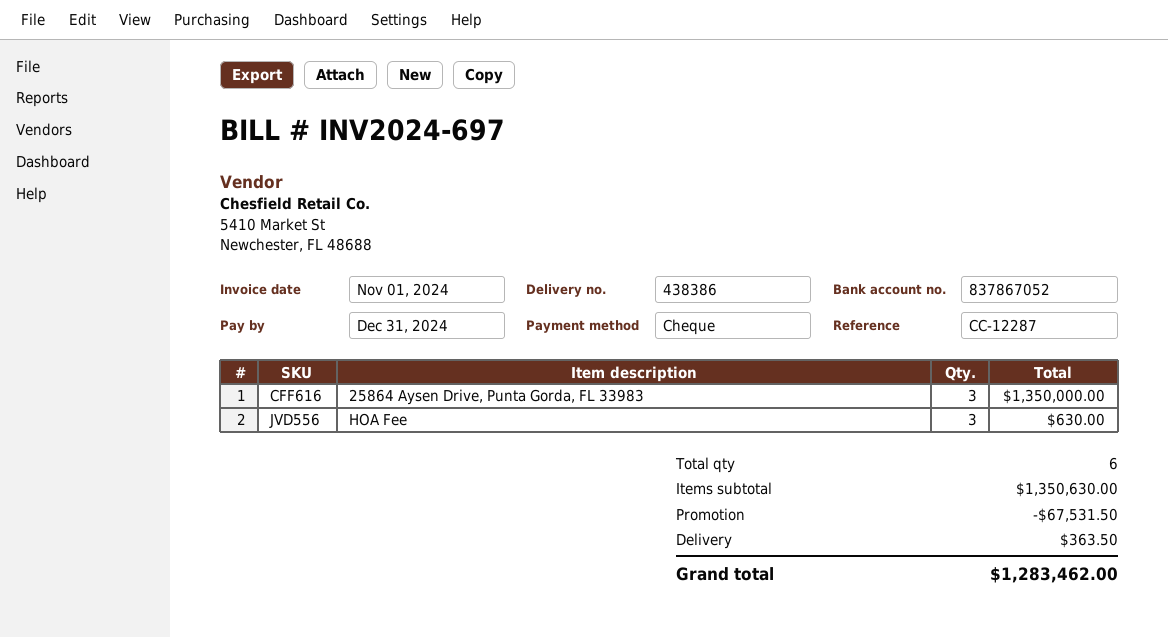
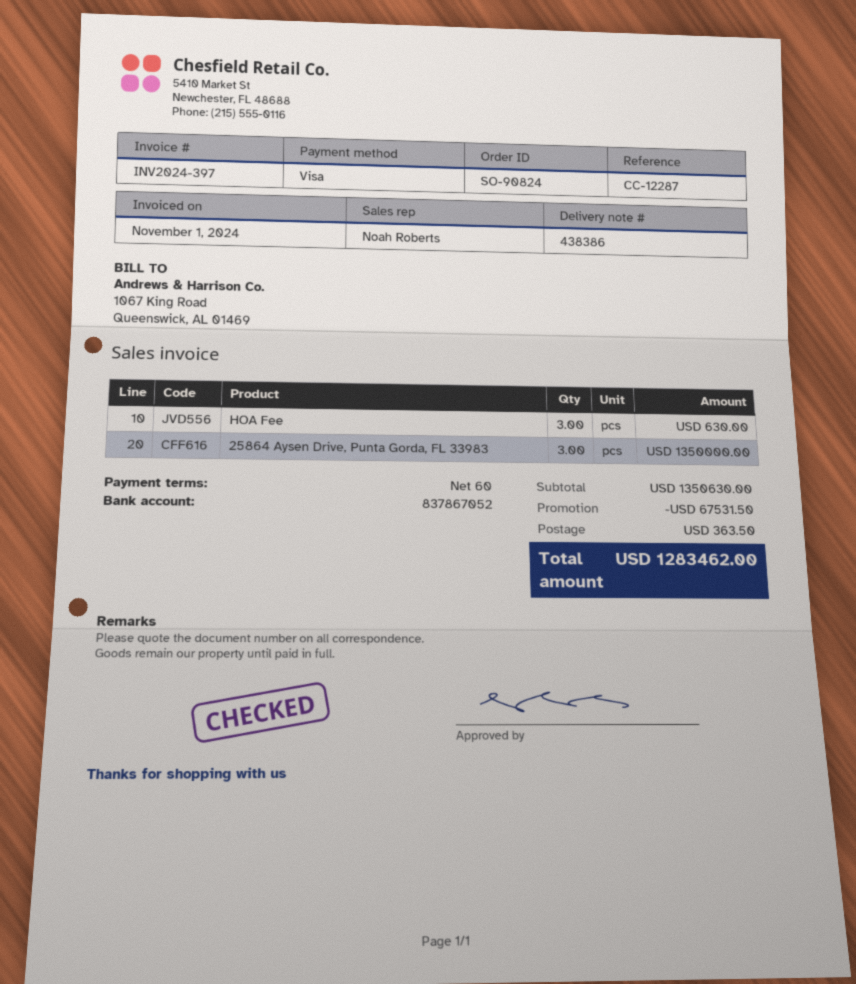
invoice number: INV2024-697 -> INV2024-397
payment method: cheque -> Visa

